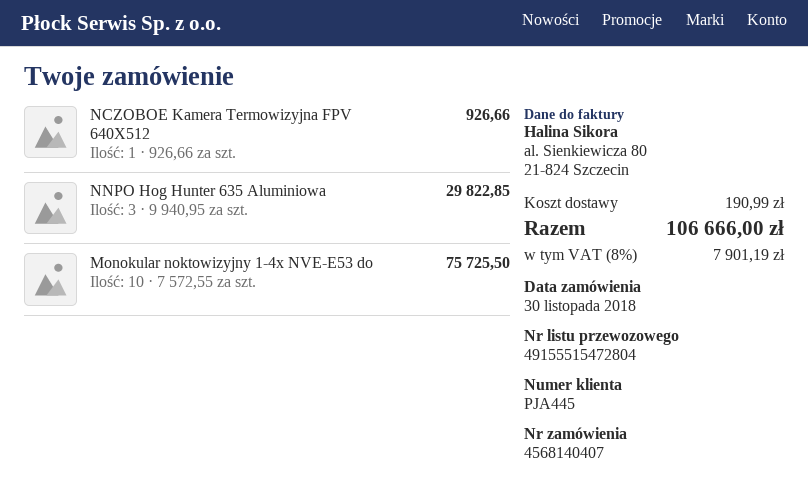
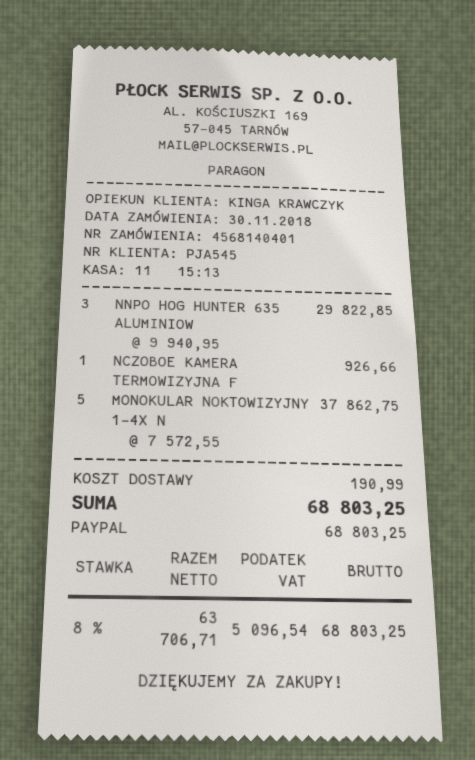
order number: 4568140407 -> 4568140401
customer number: PJA445 -> PJA545
Monokular noktowizyjny 1-4x NVE-E53 do: 10 x 7572.55 = 75725.50 -> 5 x 7572.55 = 37862.75
tax: 8% = 7901.19 -> 8% = 5096.54
total: 106666.00 -> 68803.25

